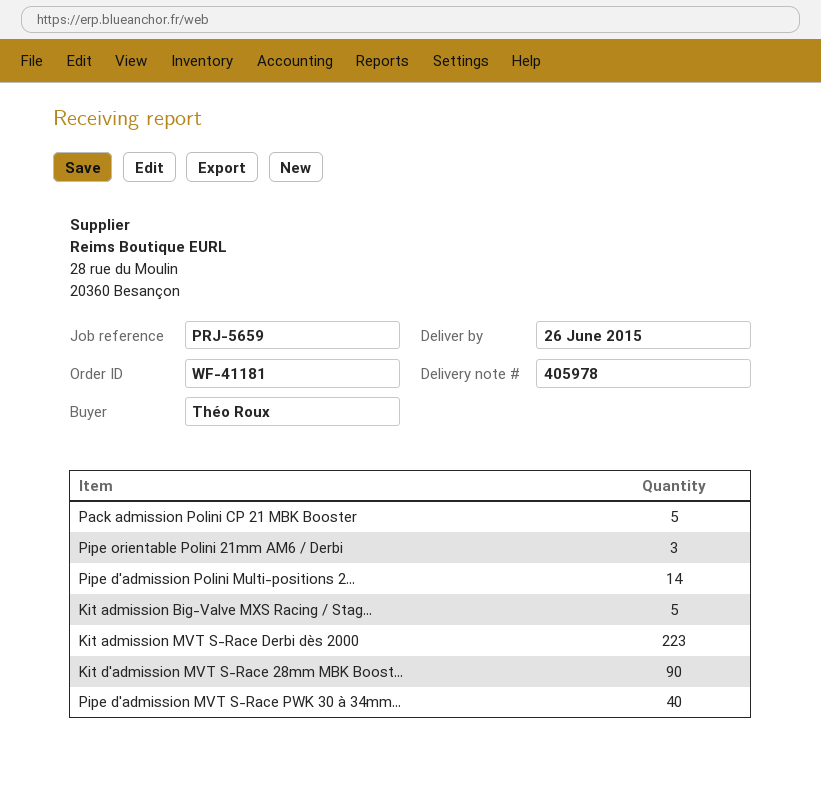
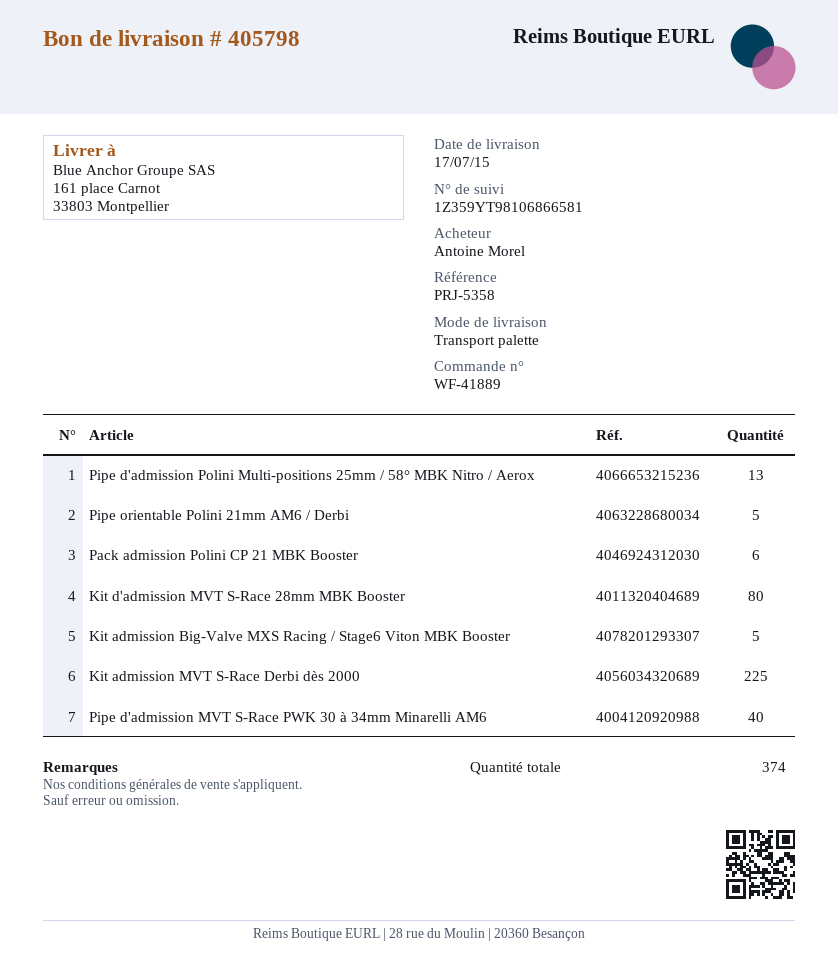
order number: WF-41181 -> WF-41889
delivery note number: 405978 -> 405798
delivery date: 2015-06-26 -> 2015-07-17
reference: PRJ-5659 -> PRJ-5358
ordered by: Théo Roux -> Antoine Morel
Pack admission Polini CP 21 MBK Booster: 5 -> 6
Pipe orientable Polini 21mm AM6 / Derbi: 3 -> 5
Pipe d'admission Polini Multi-positions 2...: 14 -> 13
Kit admission MVT S-Race Derbi dès 2000: 223 -> 225
Kit d'admission MVT S-Race 28mm MBK Boost...: 90 -> 80

